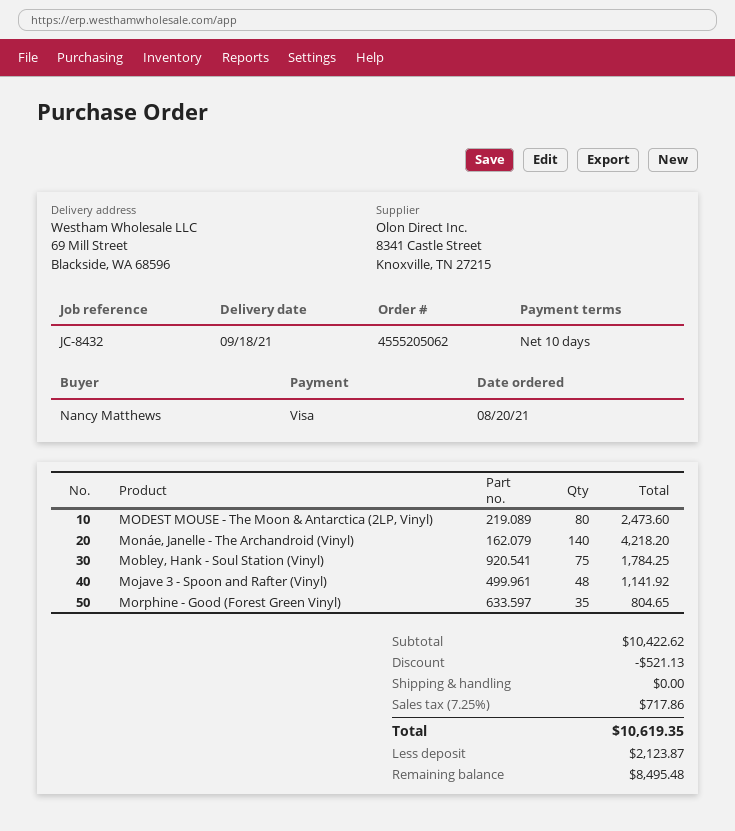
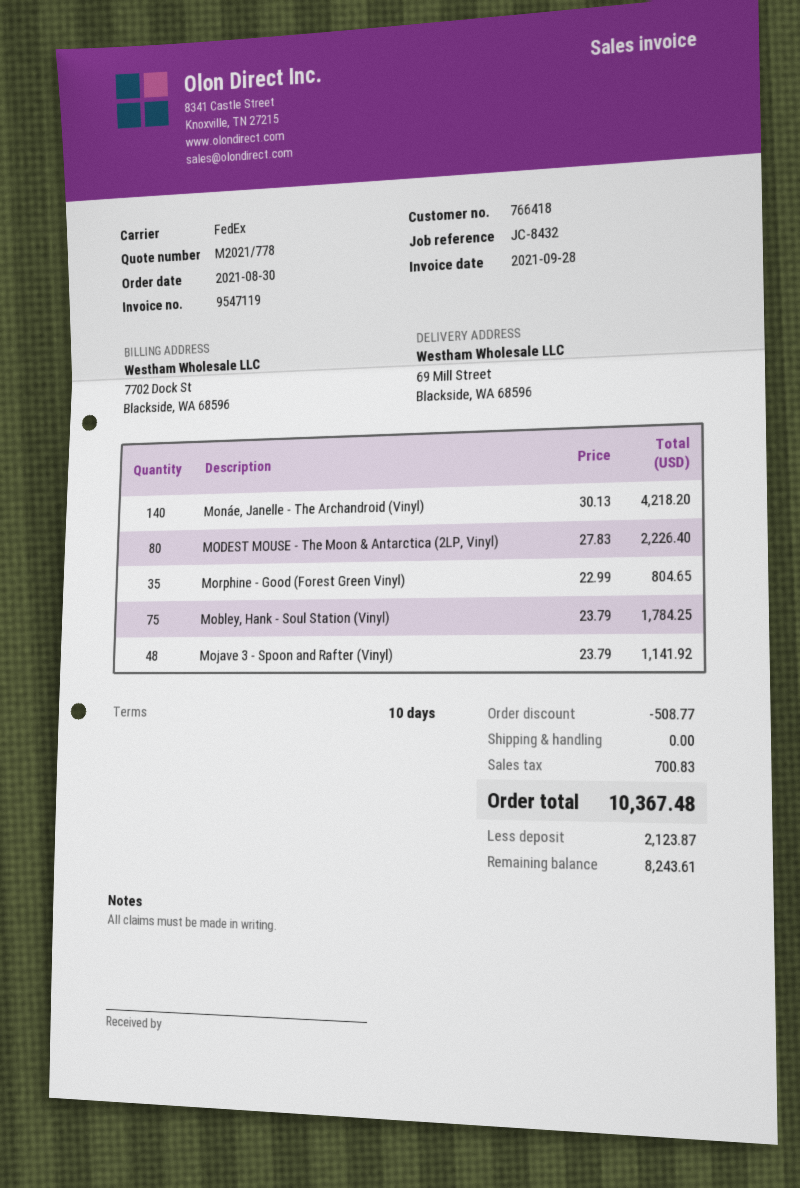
order date: 2021-08-20 -> 2021-08-30
MODEST MOUSE - The Moon & Antarctica (2LP, Vinyl): 80 for 2473.60 -> 80 for 2226.40
discount: 521.13 -> 508.77
tax: 717.86 -> 700.83
total: 10619.35 -> 10367.48
balance: 8495.48 -> 8243.61

